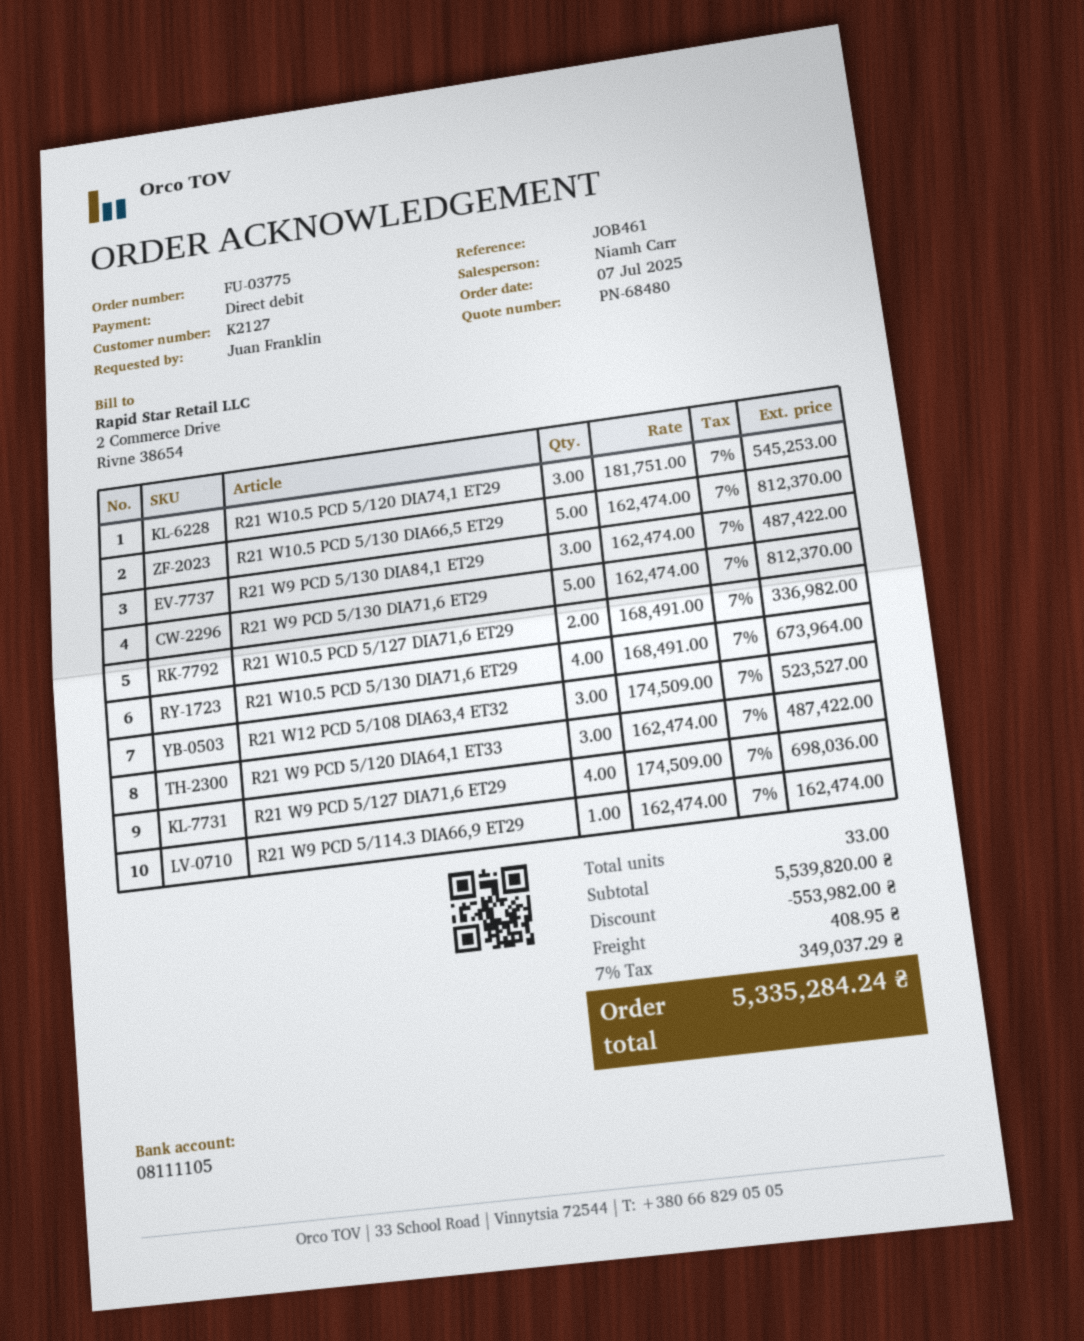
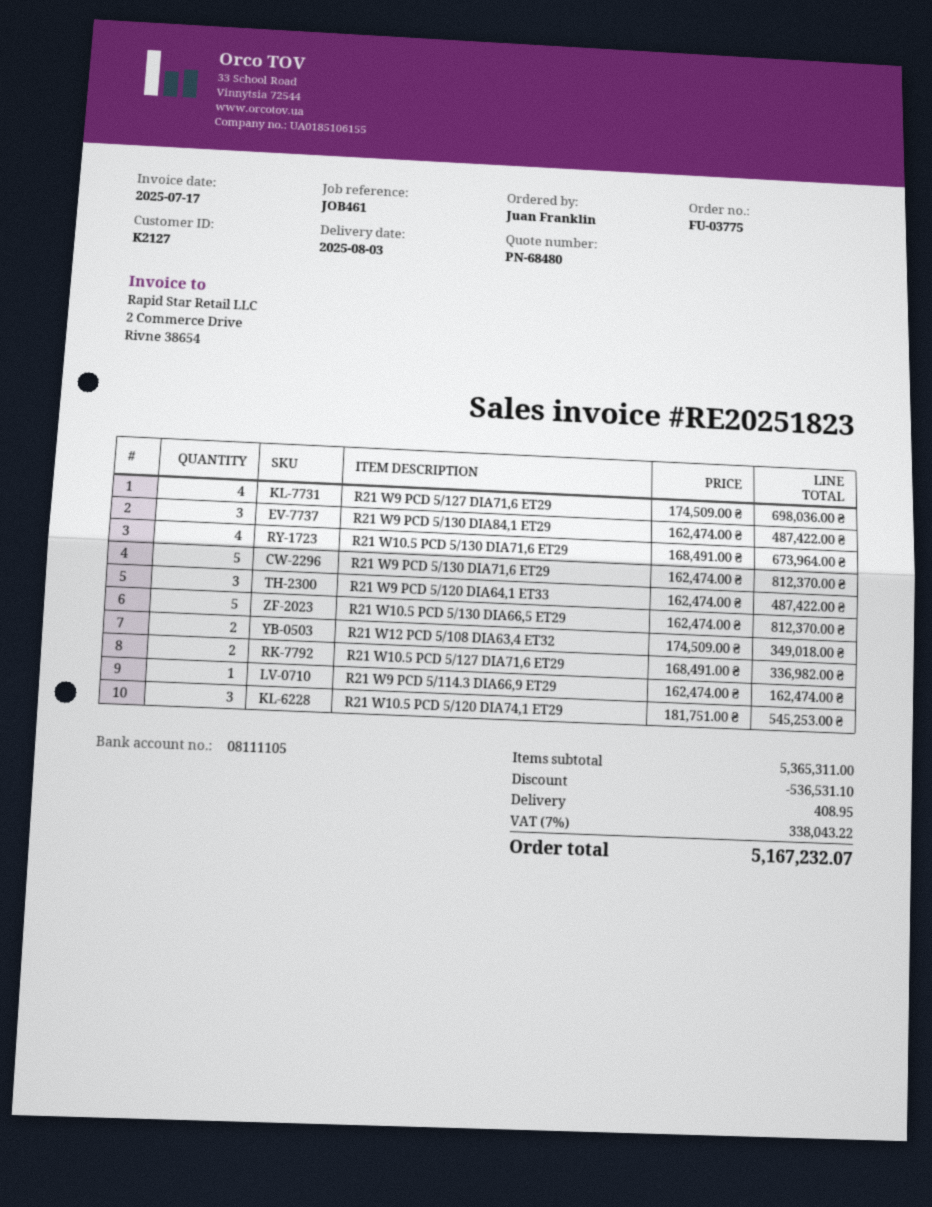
R21 W12 PCD 5/108 DIA63,4 ET32: 3 x 174509.00 = 523527.00 -> 2 x 174509.00 = 349018.00
subtotal: 5539820.00 -> 5365311.00
discount: 553982.00 -> 536531.10
tax: 7% = 349037.29 -> 7% = 338043.22
total: 5335284.24 -> 5167232.07

